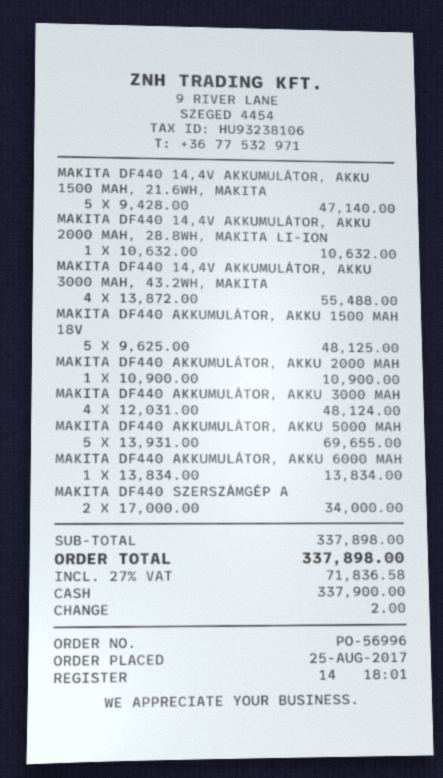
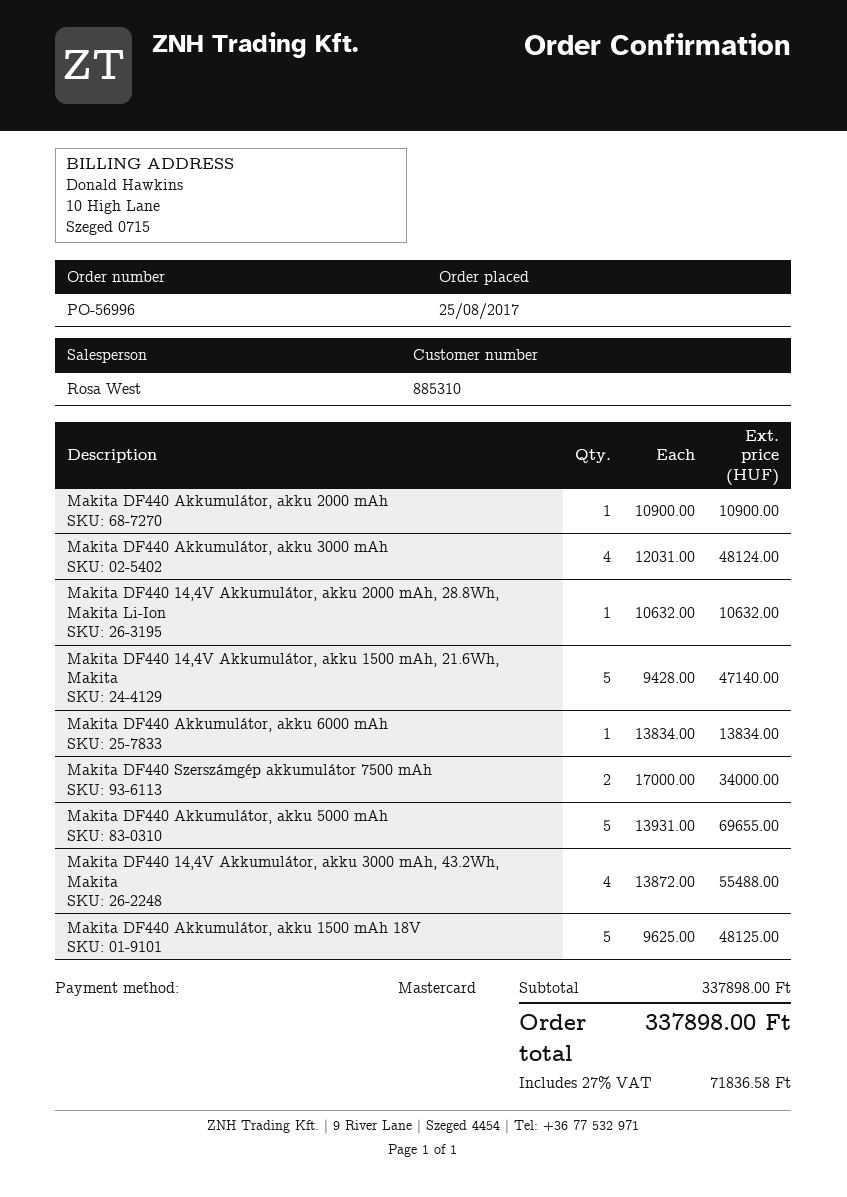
payment method: cash -> Mastercard

